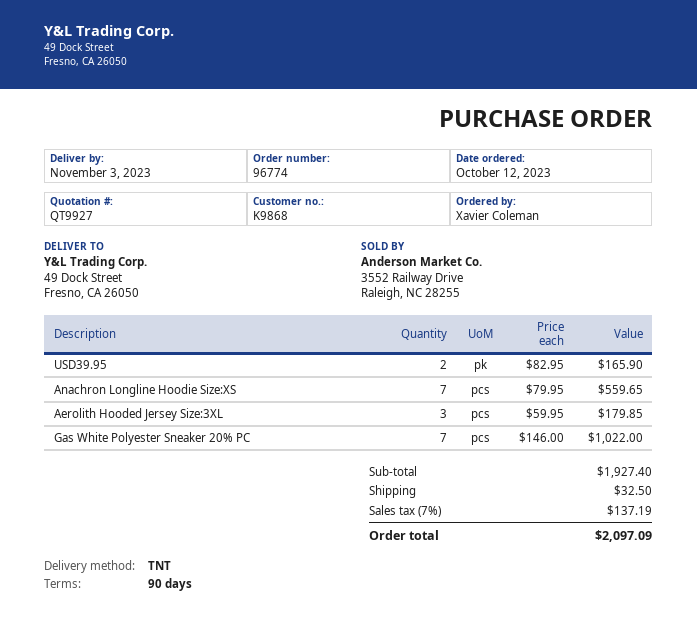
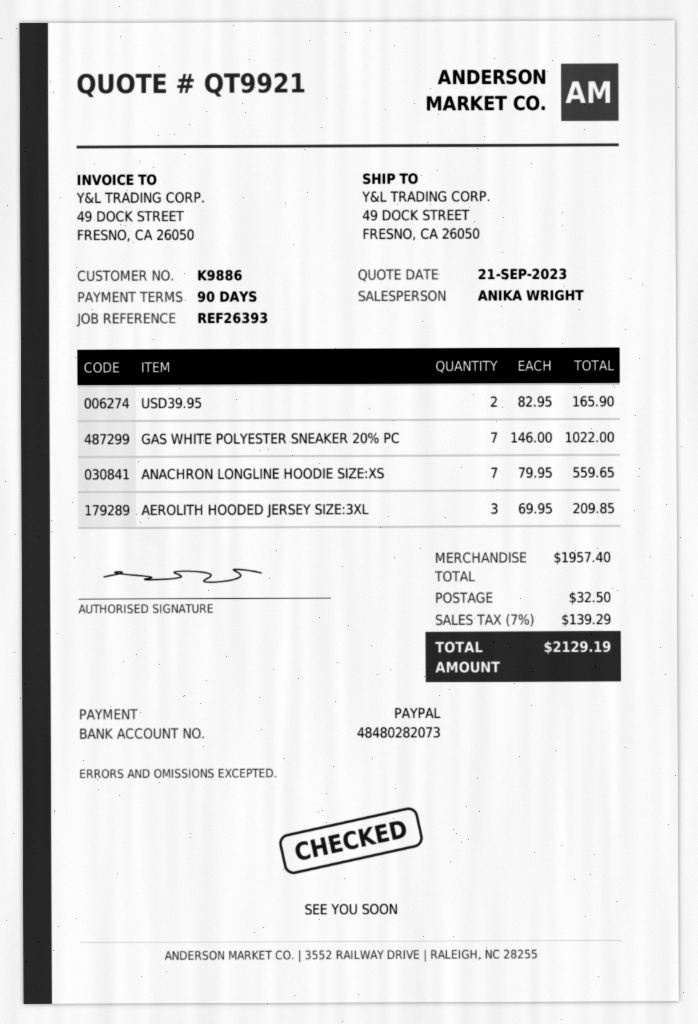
quote number: QT9927 -> QT9921
customer number: K9868 -> K9886
Aerolith Hooded Jersey Size:3XL: 3 x 59.95 = 179.85 -> 3 x 69.95 = 209.85
subtotal: 1927.40 -> 1957.40
tax: 7% = 137.19 -> 7% = 139.29
total: 2097.09 -> 2129.19

